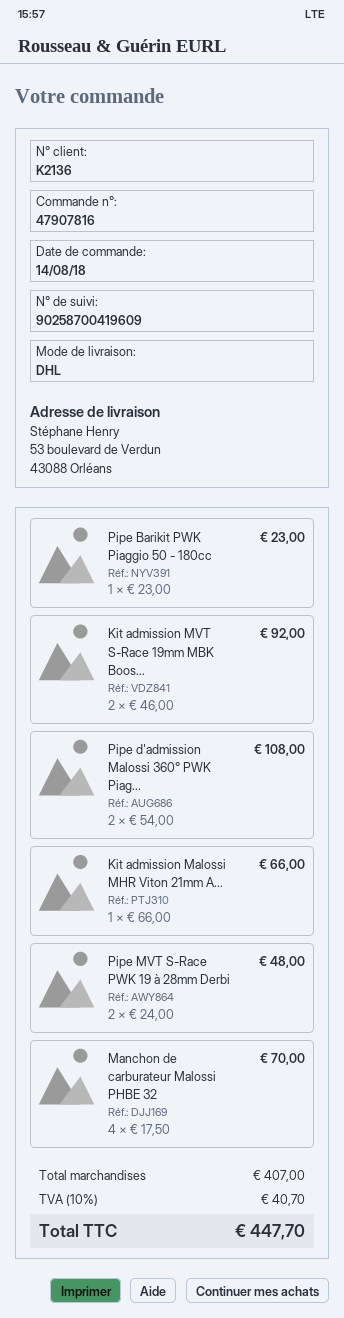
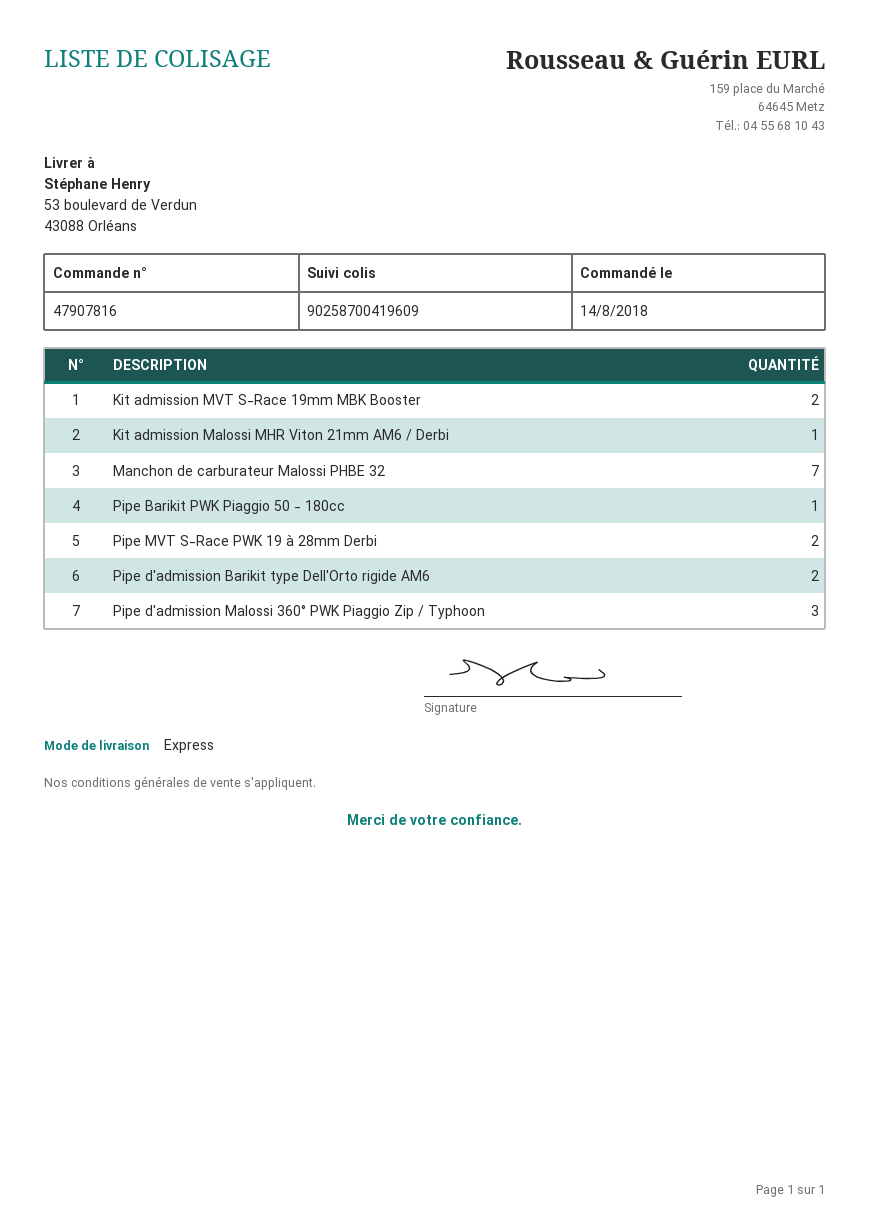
shipping method: DHL -> express
Pipe d'admission Malossi 360° PWK Piag...: 2 -> 3
Manchon de carburateur Malossi PHBE 32: 4 -> 7
Pipe d'admission Barikit type Dell'Orto rigide AM6: none -> 2

